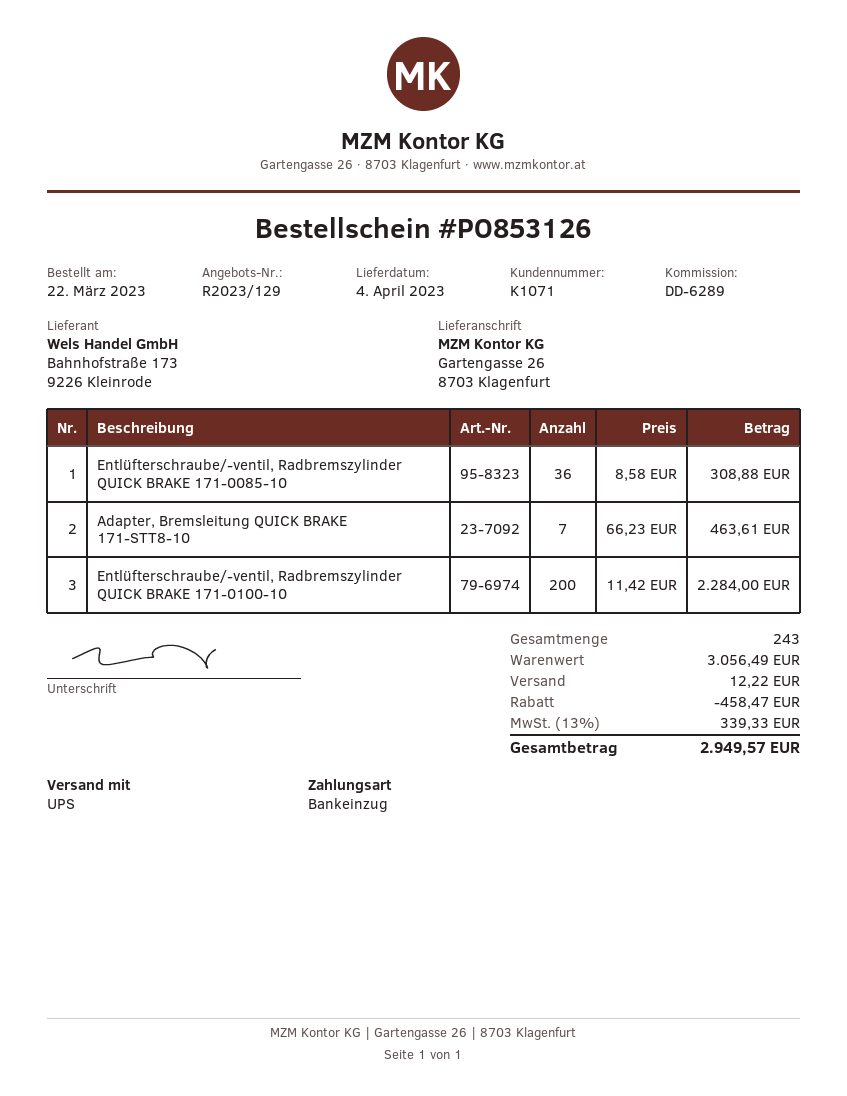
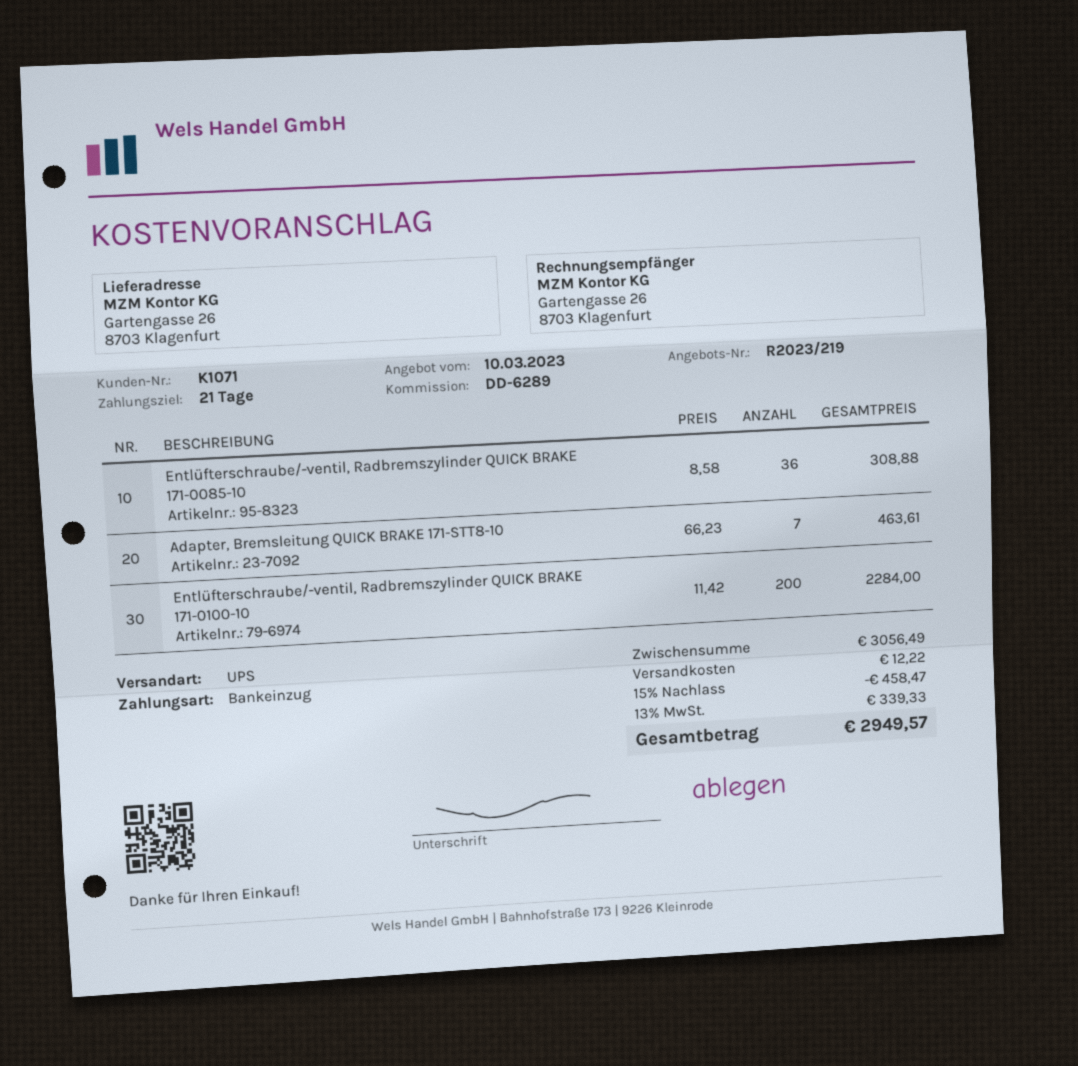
quote number: R2023/129 -> R2023/219

